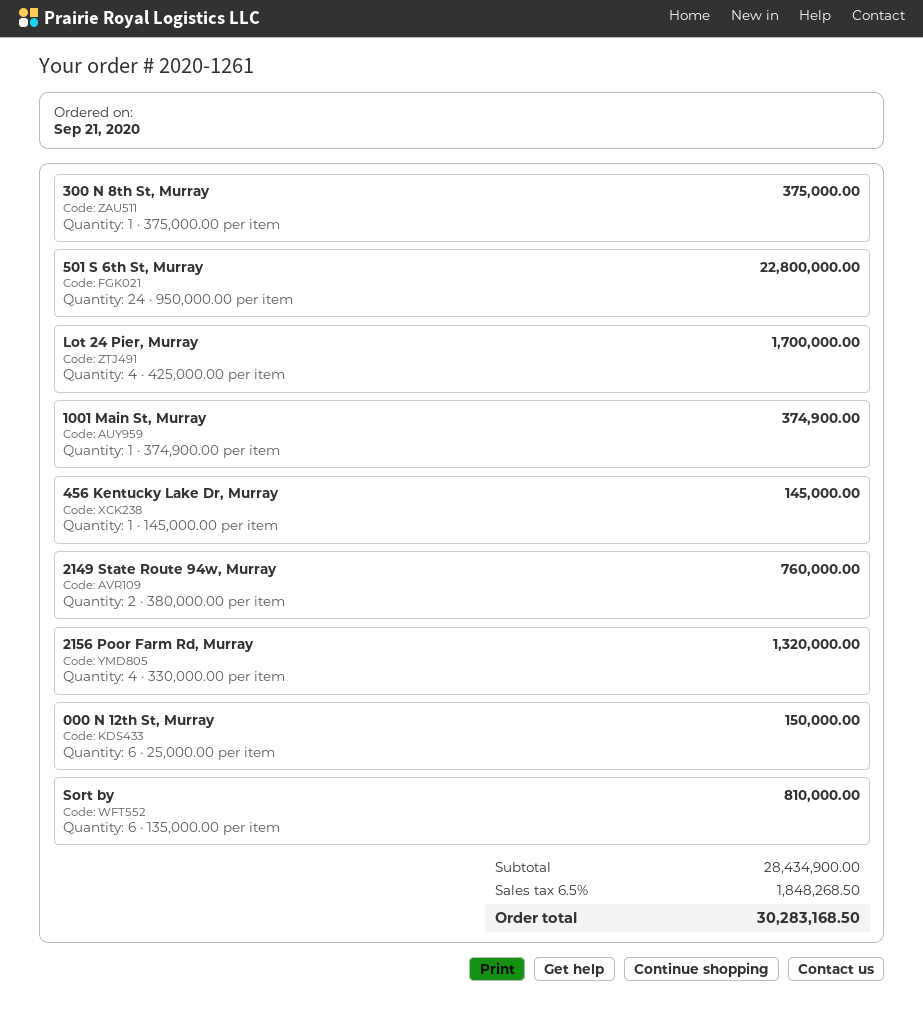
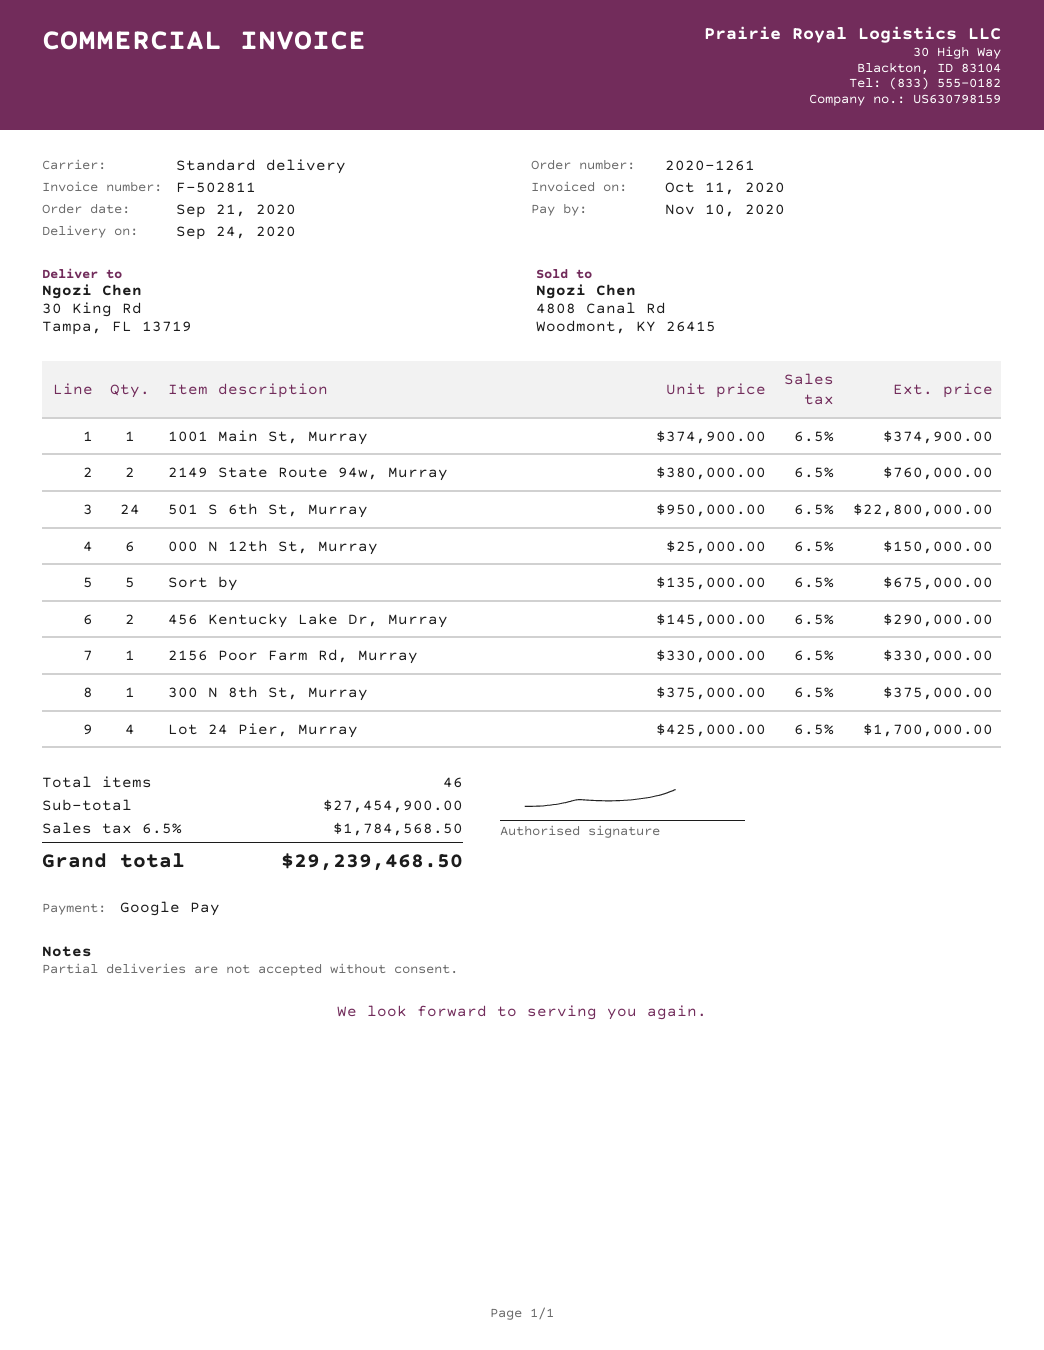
456 Kentucky Lake Dr, Murray: 1 x 145000.00 = 145000.00 -> 2 x 145000.00 = 290000.00
2156 Poor Farm Rd, Murray: 4 x 330000.00 = 1320000.00 -> 1 x 330000.00 = 330000.00
Sort by: 6 x 135000.00 = 810000.00 -> 5 x 135000.00 = 675000.00
subtotal: 28434900.00 -> 27454900.00
tax: 6.5% = 1848268.50 -> 6.5% = 1784568.50
total: 30283168.50 -> 29239468.50

